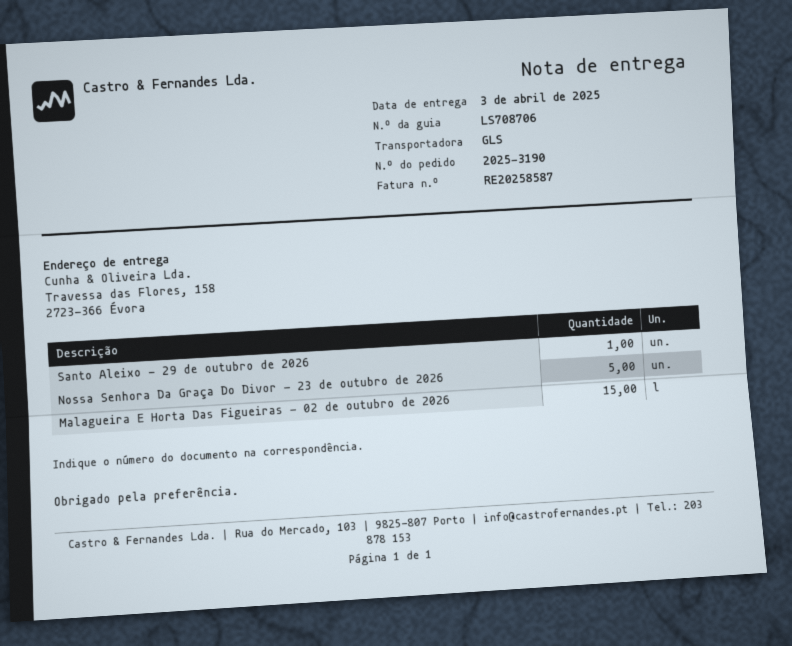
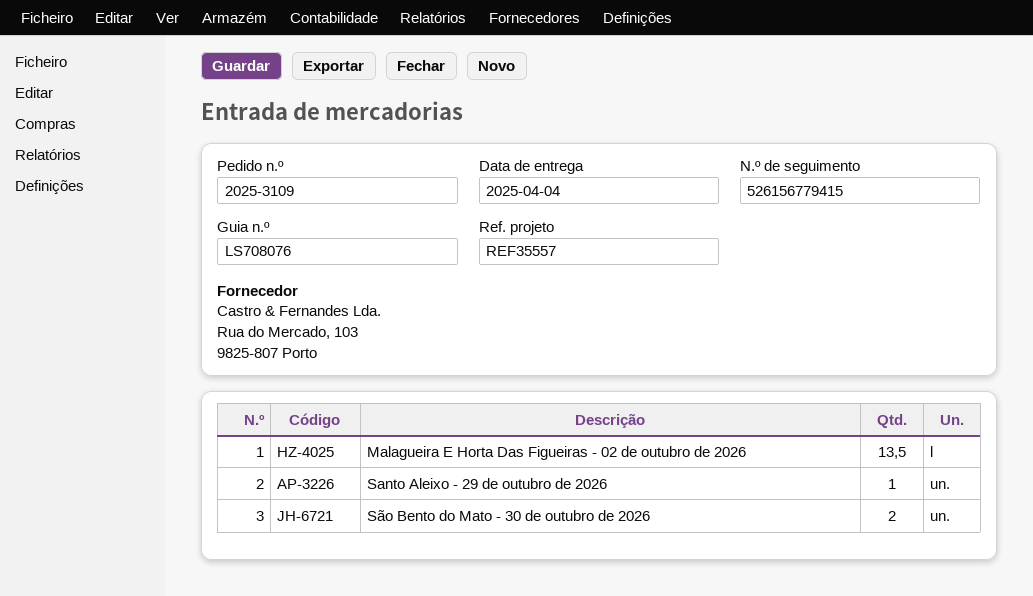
order number: 2025-3190 -> 2025-3109
delivery note number: LS708706 -> LS708076
delivery date: 2025-04-03 -> 2025-04-04
Nossa Senhora Da Graça Do Divor - 23 de outubro de 2026: 5 -> none
Malagueira E Horta Das Figueiras - 02 de outubro de 2026: 15 -> 13.5
São Bento do Mato - 30 de outubro de 2026: none -> 2

